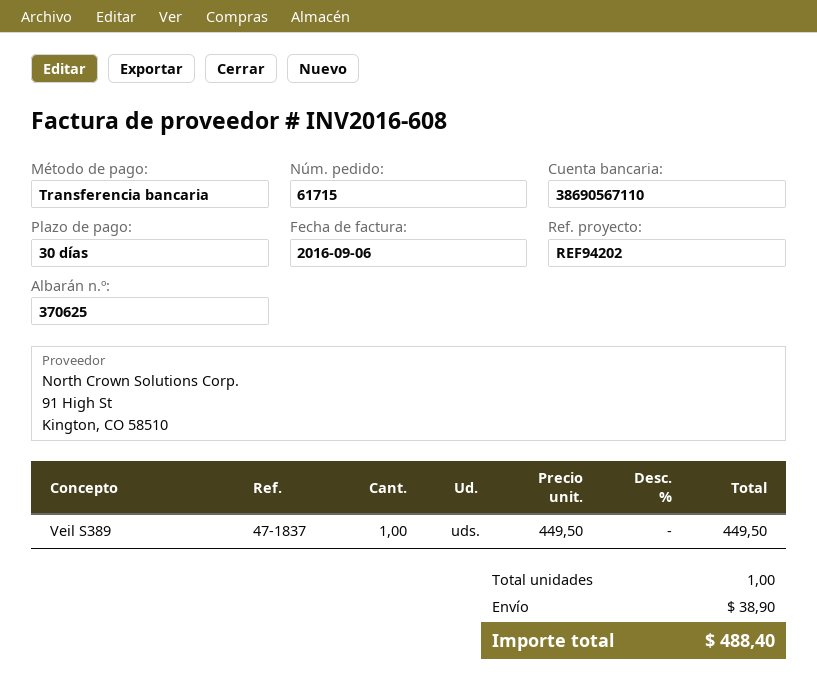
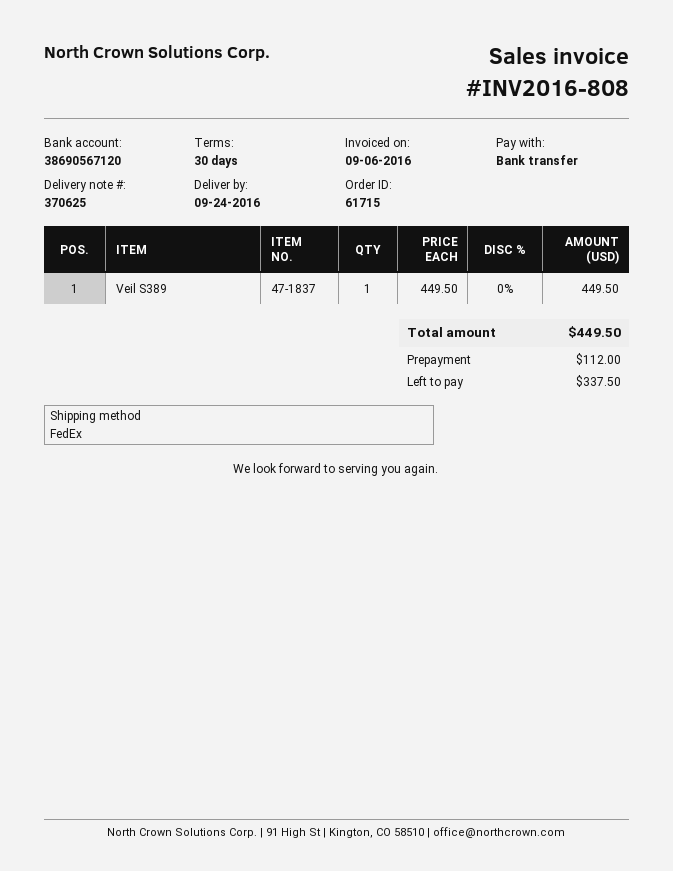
invoice number: INV2016-608 -> INV2016-808
bank account: 38690567110 -> 38690567120
shipping: 38.90 -> none
total: 488.40 -> 449.50

